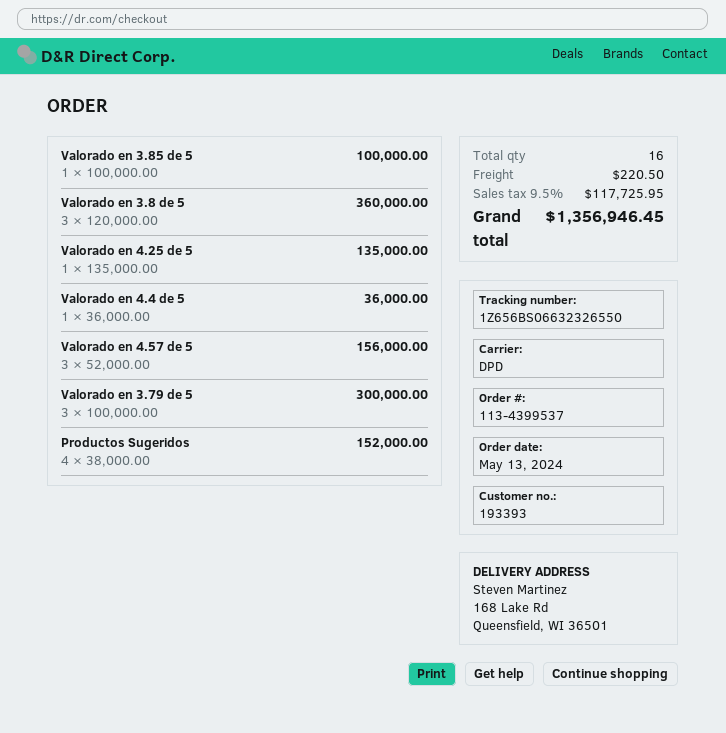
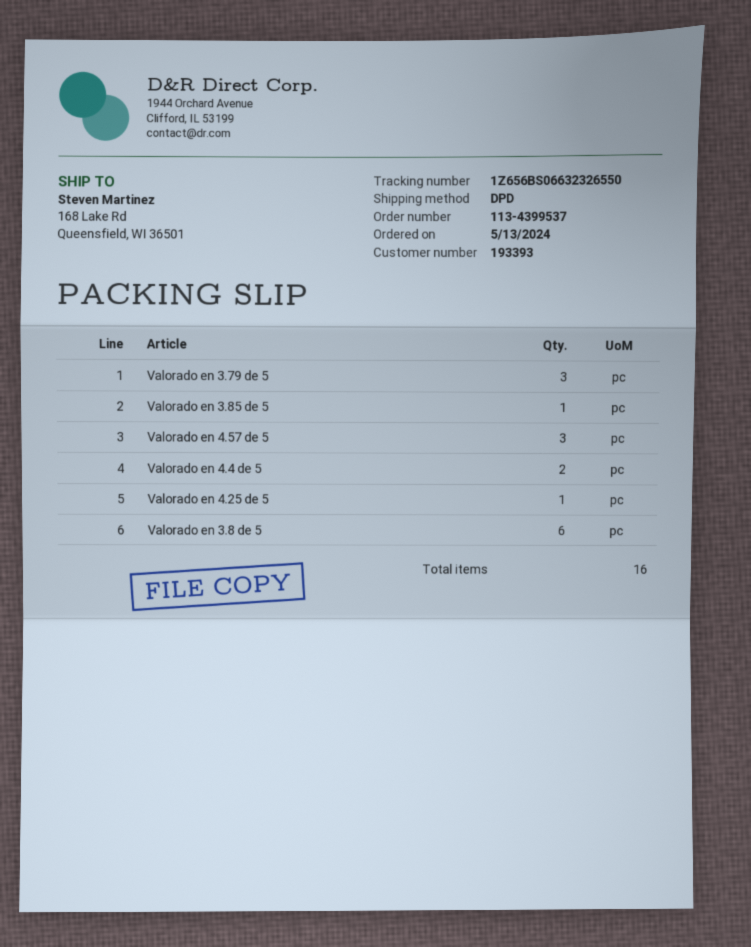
Valorado en 3.8 de 5: 3 -> 6
Valorado en 4.4 de 5: 1 -> 2
Productos Sugeridos: 4 -> none

